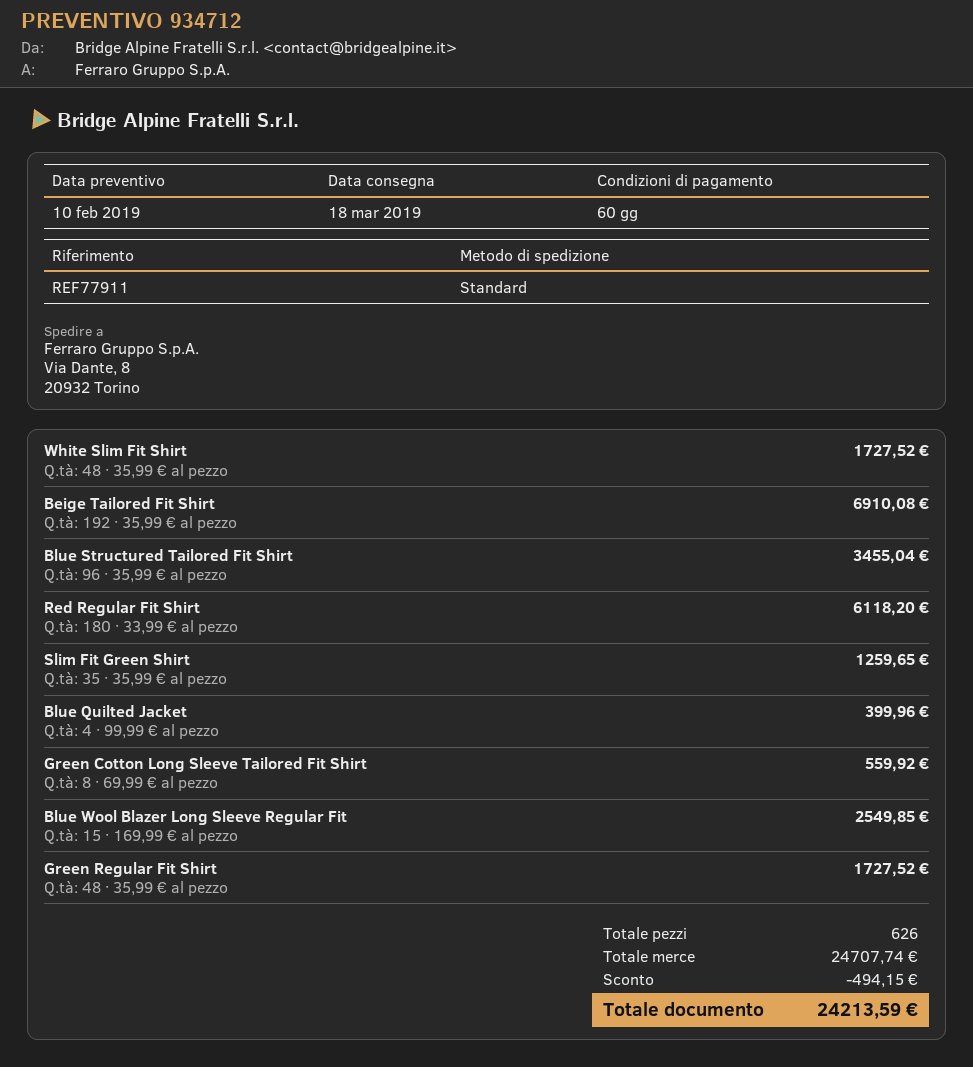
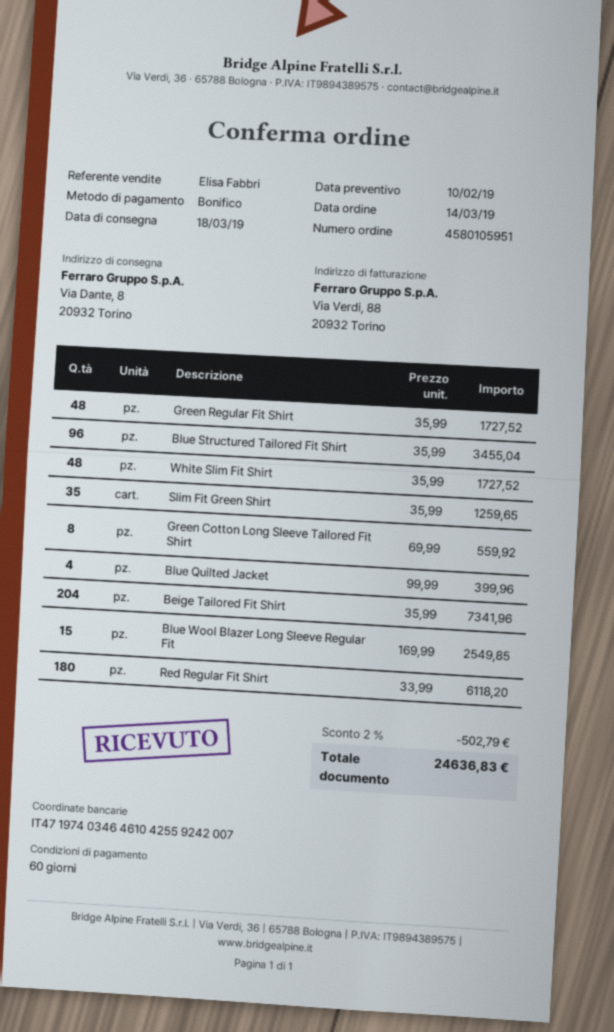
Beige Tailored Fit Shirt: 192 x 35.99 = 6910.08 -> 204 x 35.99 = 7341.96
discount: 494.15 -> 502.79
total: 24213.59 -> 24636.83

